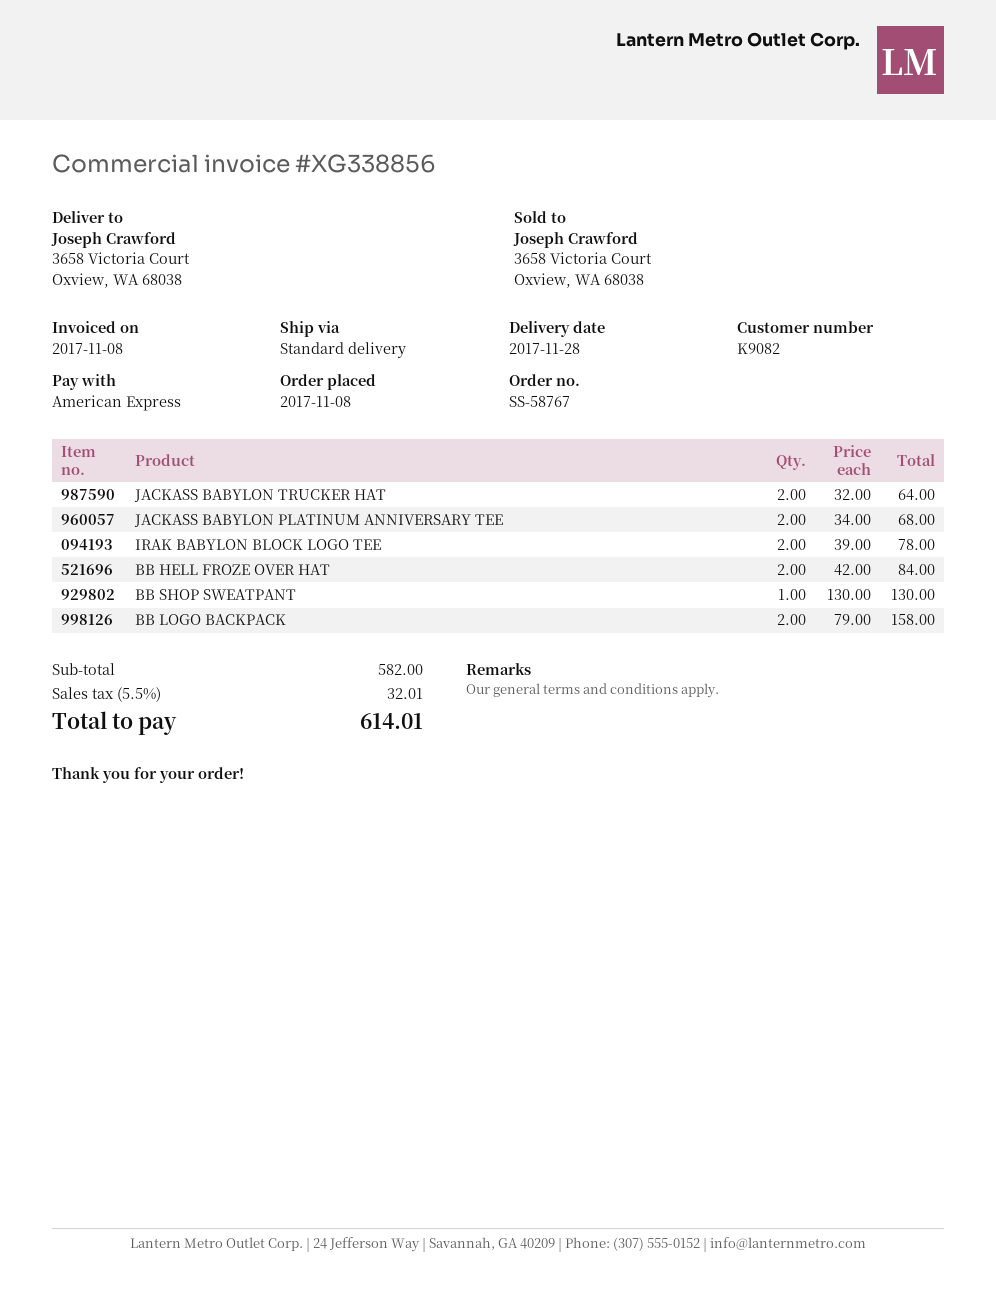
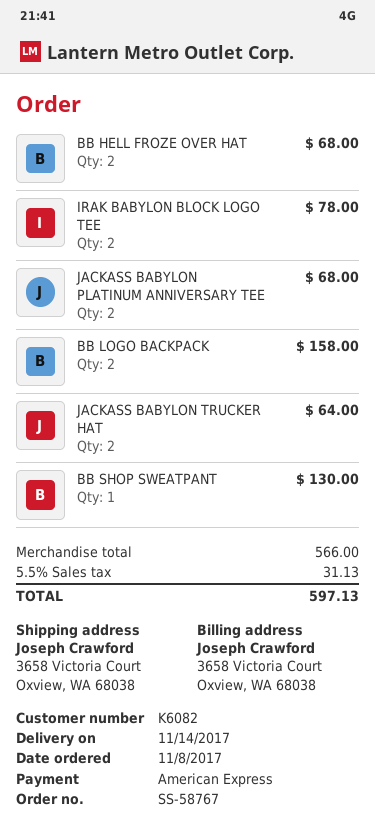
delivery date: 2017-11-28 -> 2017-11-14
customer number: K9082 -> K6082
BB HELL FROZE OVER HAT: 2 for 84.00 -> 2 for 68.00
subtotal: 582.00 -> 566.00
tax: 5.5% = 32.01 -> 5.5% = 31.13
total: 614.01 -> 597.13

